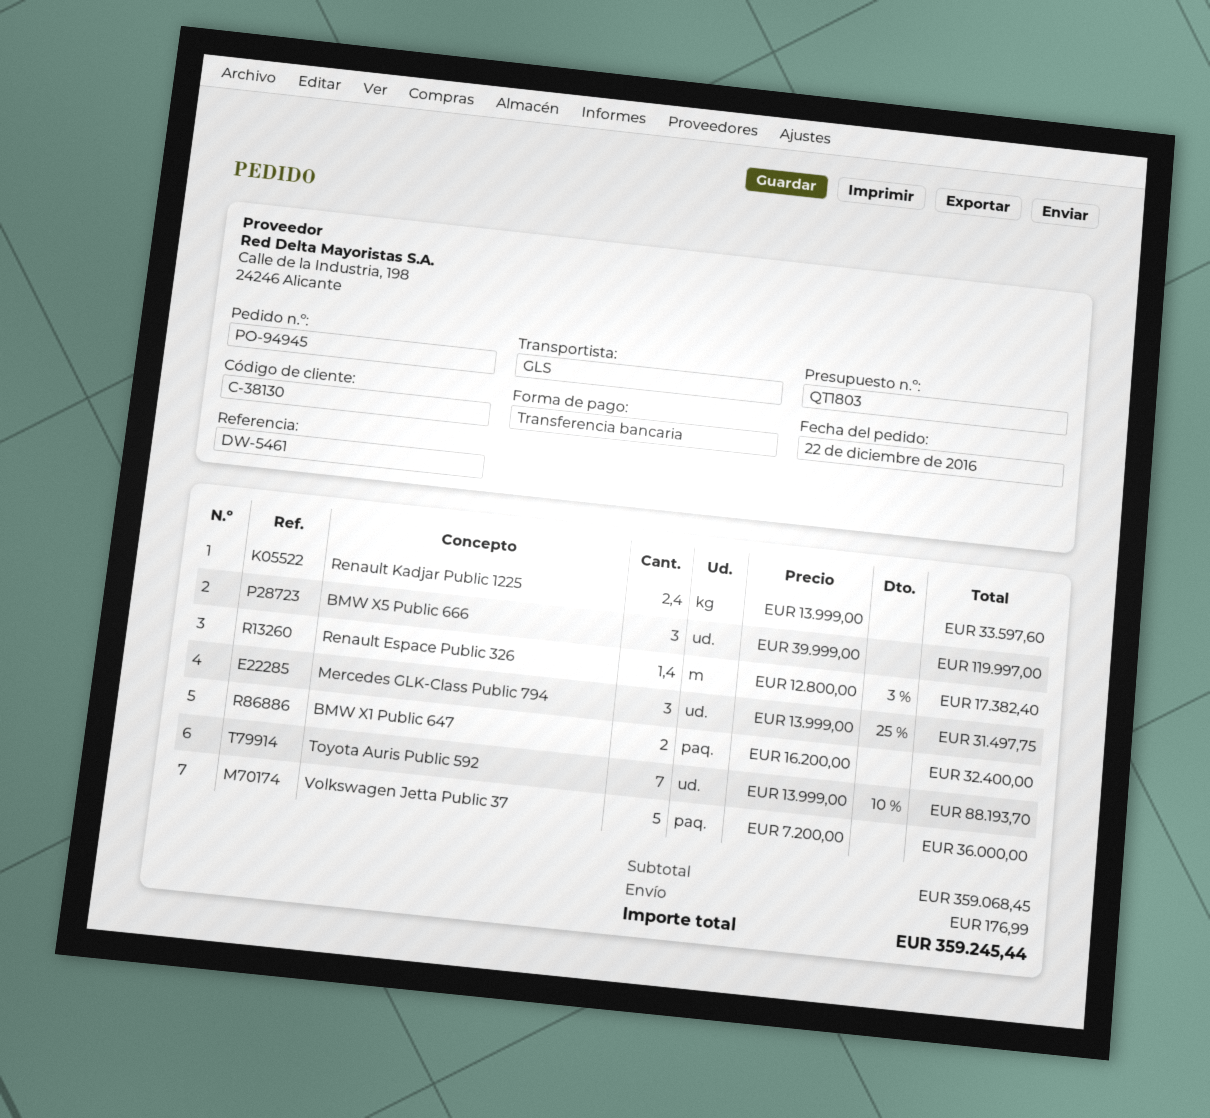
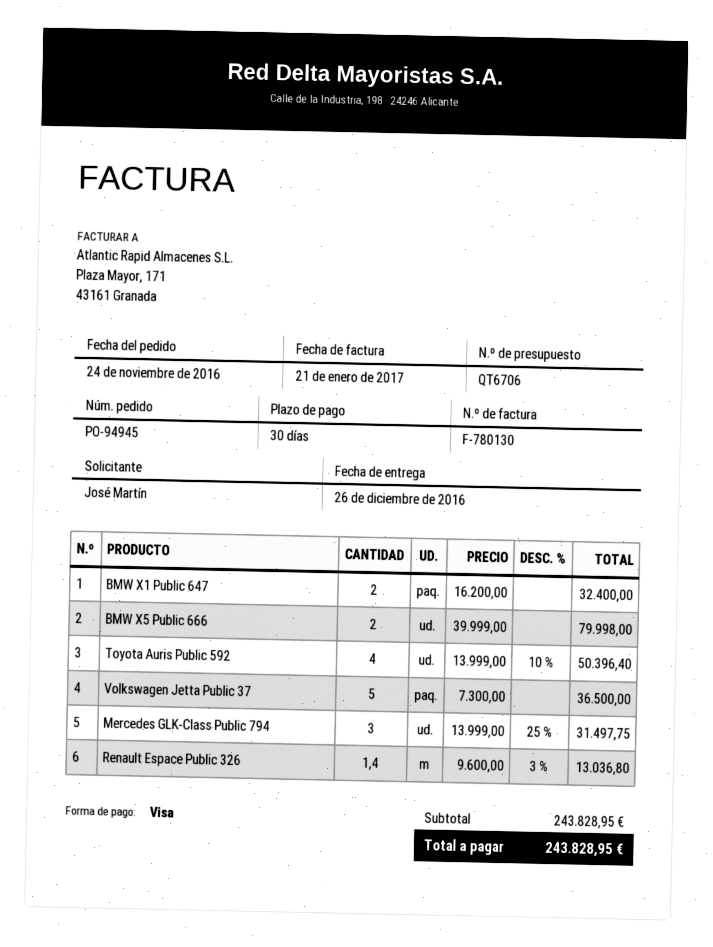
quote number: QT1803 -> QT6706
order date: 2016-12-22 -> 2016-11-24
payment method: bank transfer -> Visa
Renault Kadjar Public 1225: 2.4 x 13999.00 = 33597.60 -> none
BMW X5 Public 666: 3 x 39999.00 = 119997.00 -> 2 x 39999.00 = 79998.00
Renault Espace Public 326: 1.4 x 12800.00 - 3% = 17382.40 -> 1.4 x 9600.00 - 3% = 13036.80
Toyota Auris Public 592: 7 x 13999.00 - 10% = 88193.70 -> 4 x 13999.00 - 10% = 50396.40
Volkswagen Jetta Public 37: 5 x 7200.00 = 36000.00 -> 5 x 7300.00 = 36500.00
subtotal: 359068.45 -> 243828.95
shipping: 176.99 -> none
total: 359245.44 -> 243828.95

